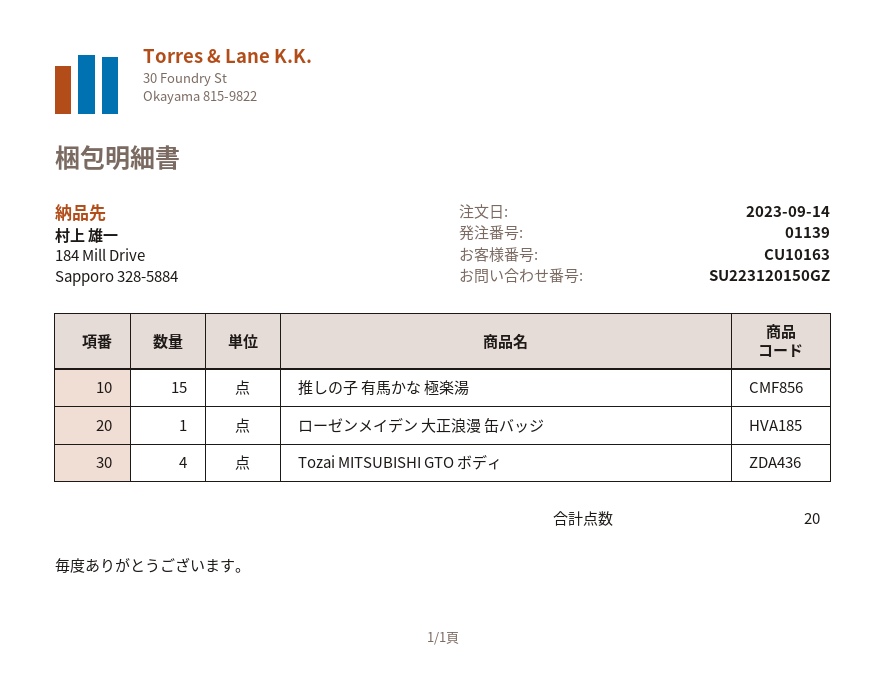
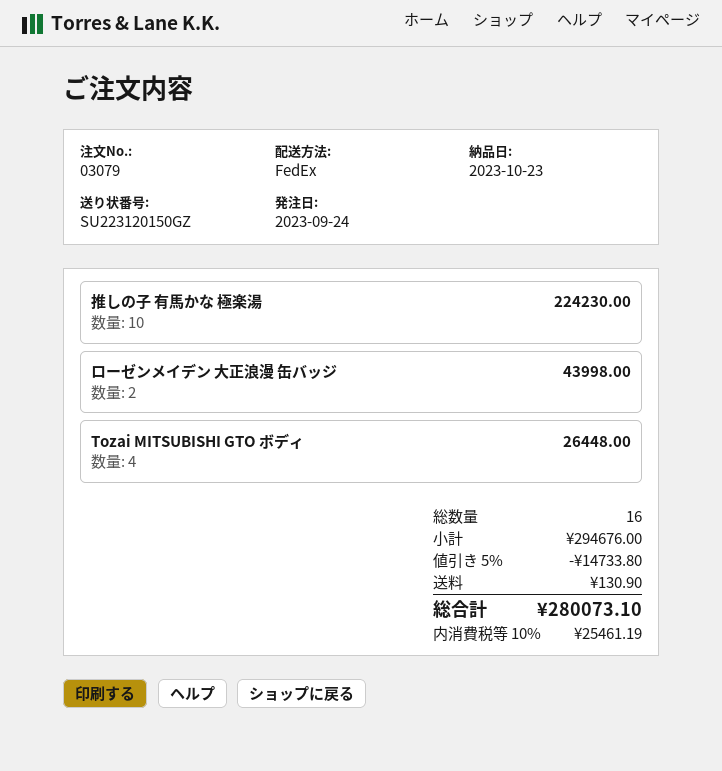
order number: 01139 -> 03079
order date: 2023-09-14 -> 2023-09-24
推しの子 有馬かな 極楽湯: 15 -> 10
ローゼンメイデン 大正浪漫 缶バッジ: 1 -> 2
total quantity: 20 -> 16

